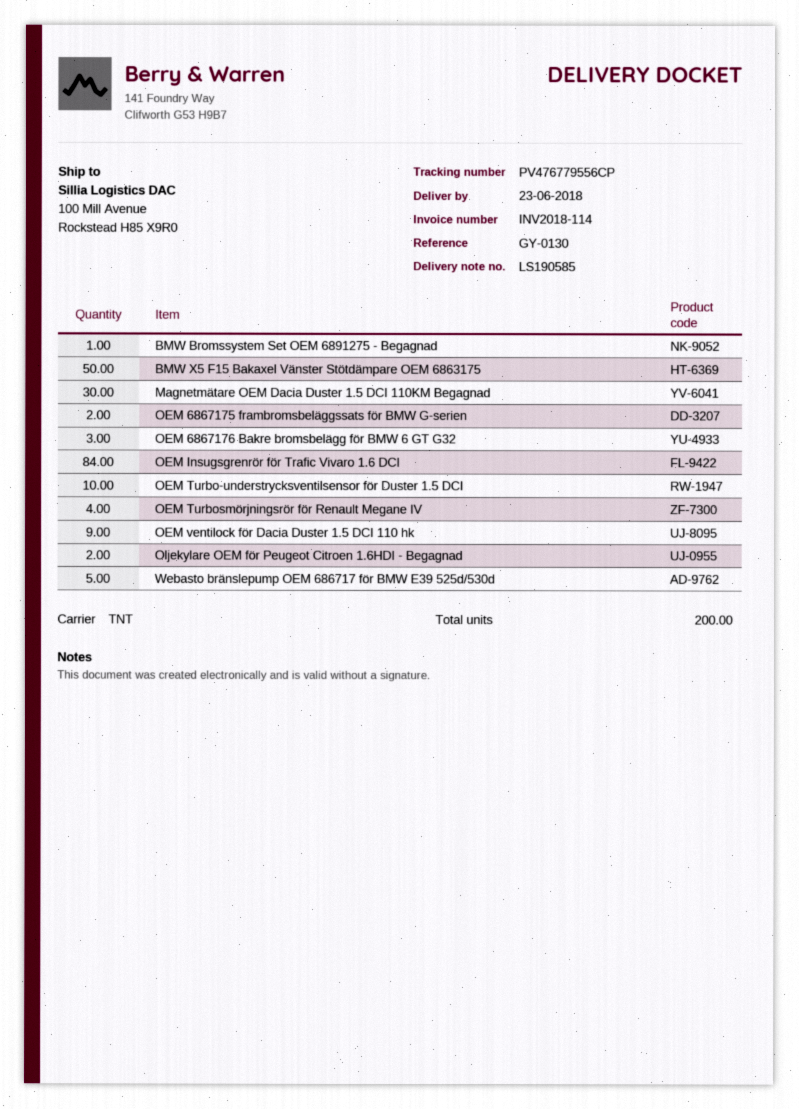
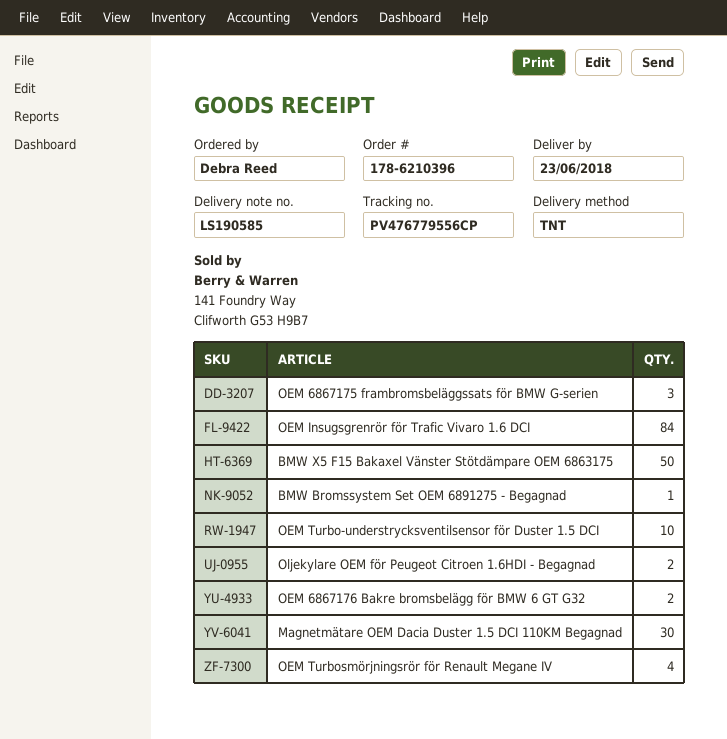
OEM 6867175 frambromsbeläggssats för BMW G-serien: 2 -> 3
OEM 6867176 Bakre bromsbelägg för BMW 6 GT G32: 3 -> 2
OEM ventilock för Dacia Duster 1.5 DCI 110 hk: 9 -> none
Webasto bränslepump OEM 686717 för BMW E39 525d/530d: 5 -> none

